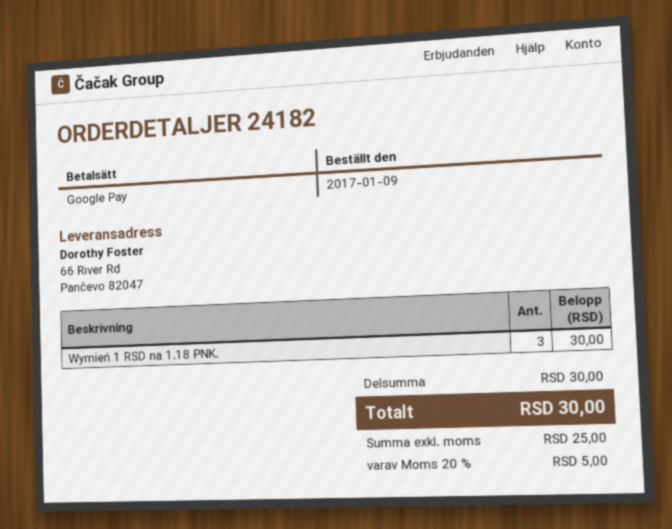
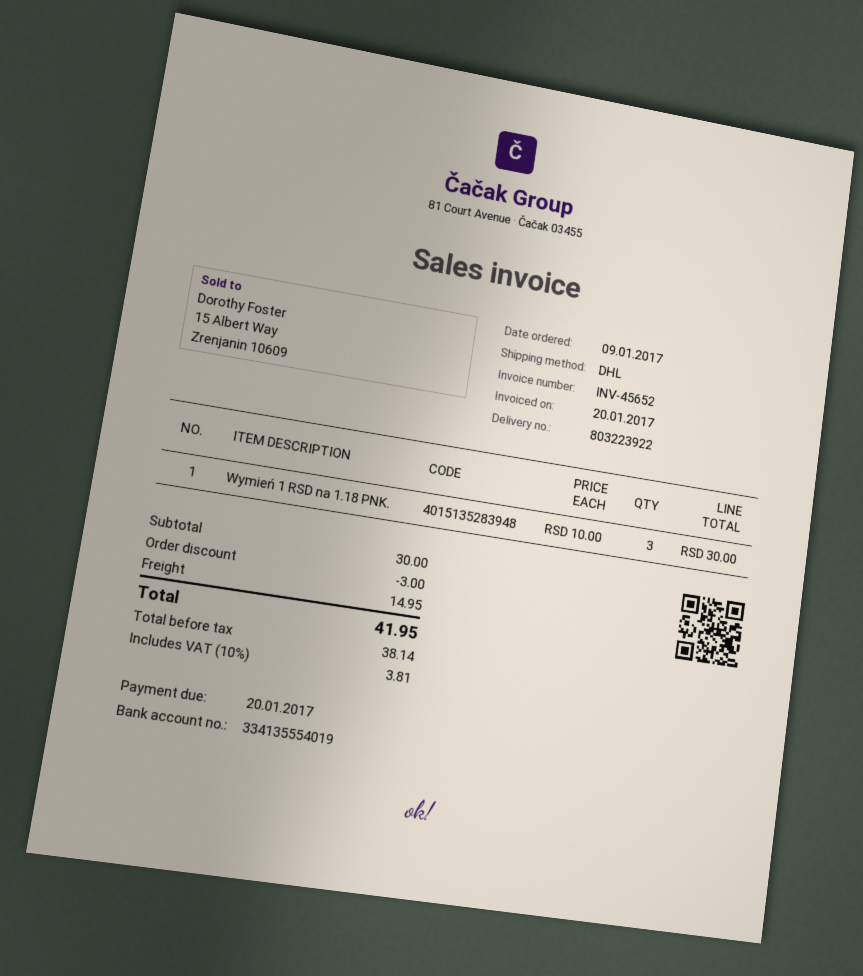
discount: none -> 3.00
shipping: none -> 14.95
net: 25.00 -> 38.14
tax: 20% = 5.00 -> 10% = 3.81
total: 30.00 -> 41.95

